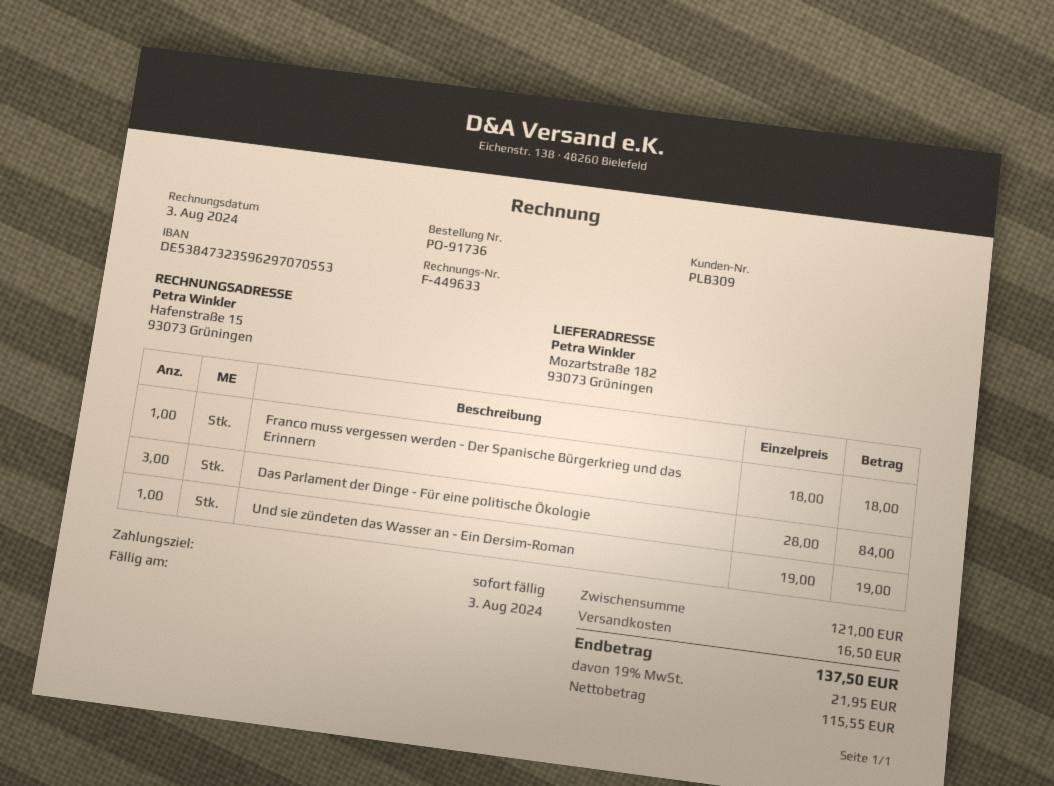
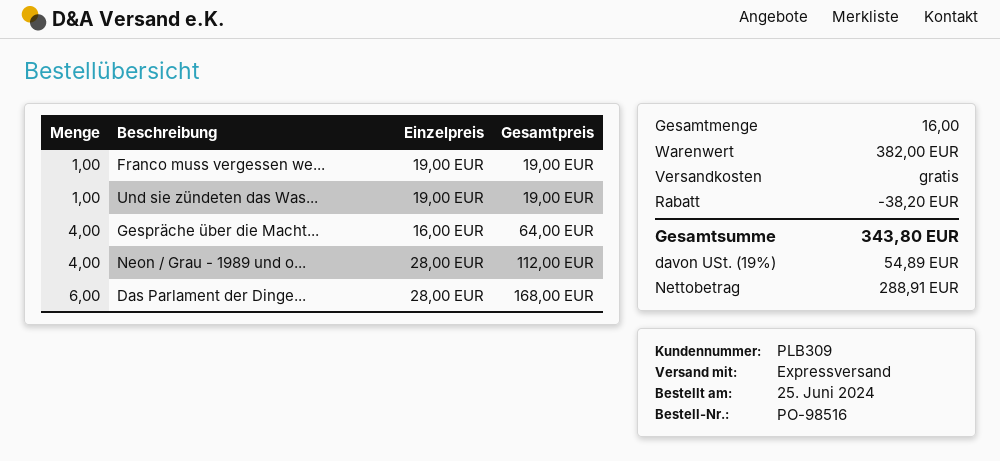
order number: PO-91736 -> PO-98516
Franco muss vergessen werden - Der Spanische Bürgerkrieg und das Erinnern: 1 x 18.00 = 18.00 -> 1 x 19.00 = 19.00
Das Parlament der Dinge - Für eine politische Ökologie: 3 x 28.00 = 84.00 -> 6 x 28.00 = 168.00
Gespräche über die Macht...: none -> 4 x 16.00 = 64.00
Neon / Grau - 1989 und o...: none -> 4 x 28.00 = 112.00
subtotal: 121.00 -> 382.00
discount: none -> 38.20
shipping: 16.50 -> 0.00
net: 115.55 -> 288.91
tax: 19% = 21.95 -> 19% = 54.89
total: 137.50 -> 343.80

